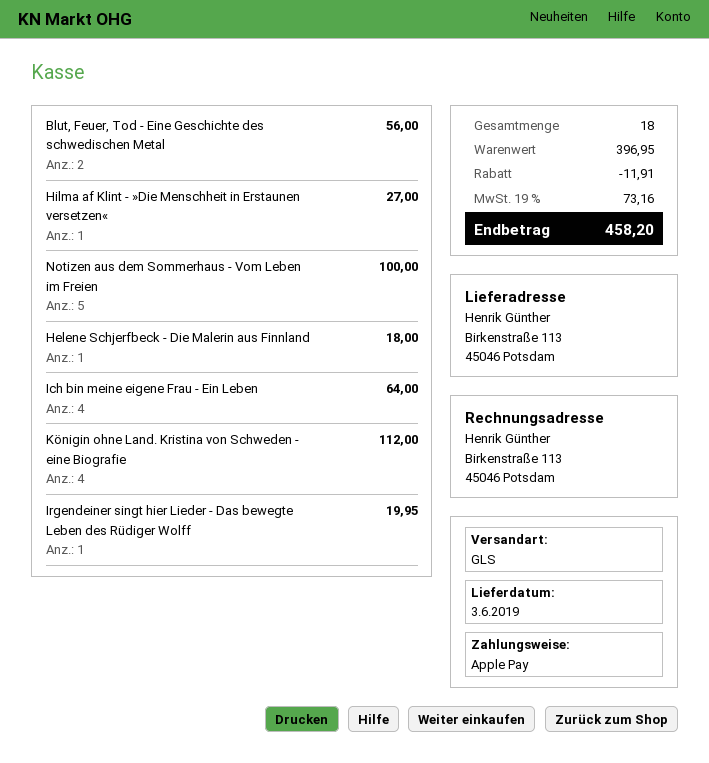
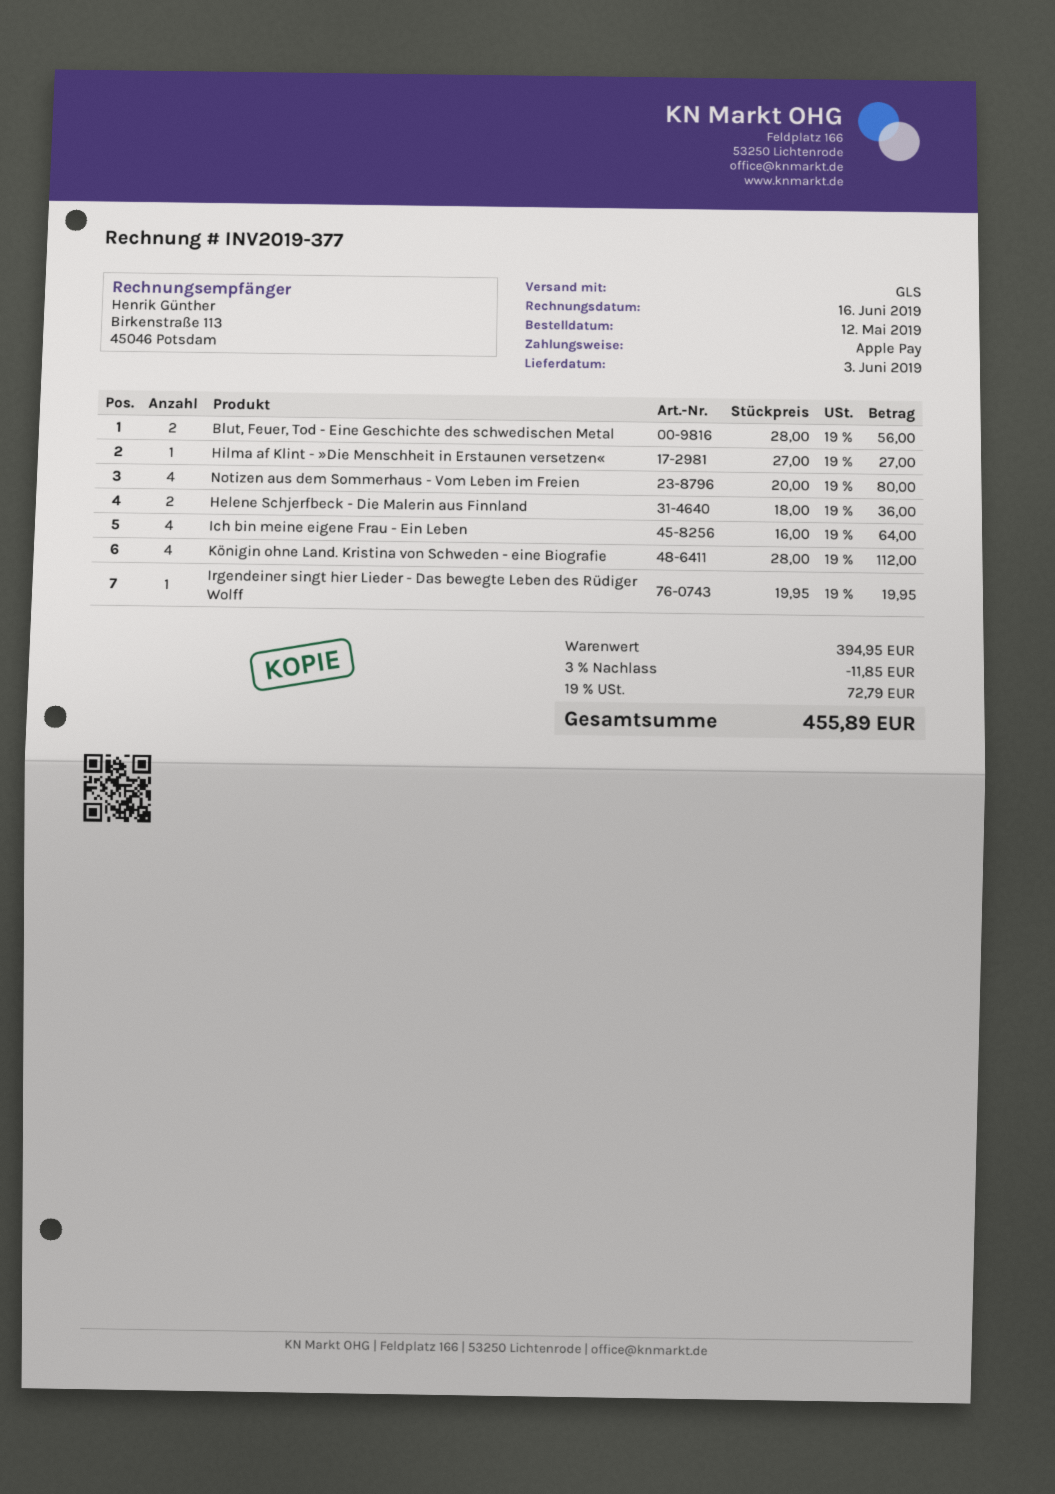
Notizen aus dem Sommerhaus - Vom Leben im Freien: 5 for 100.00 -> 4 for 80.00
Helene Schjerfbeck - Die Malerin aus Finnland: 1 for 18.00 -> 2 for 36.00
subtotal: 396.95 -> 394.95
discount: 11.91 -> 11.85
tax: 19% = 73.16 -> 19% = 72.79
total: 458.20 -> 455.89

